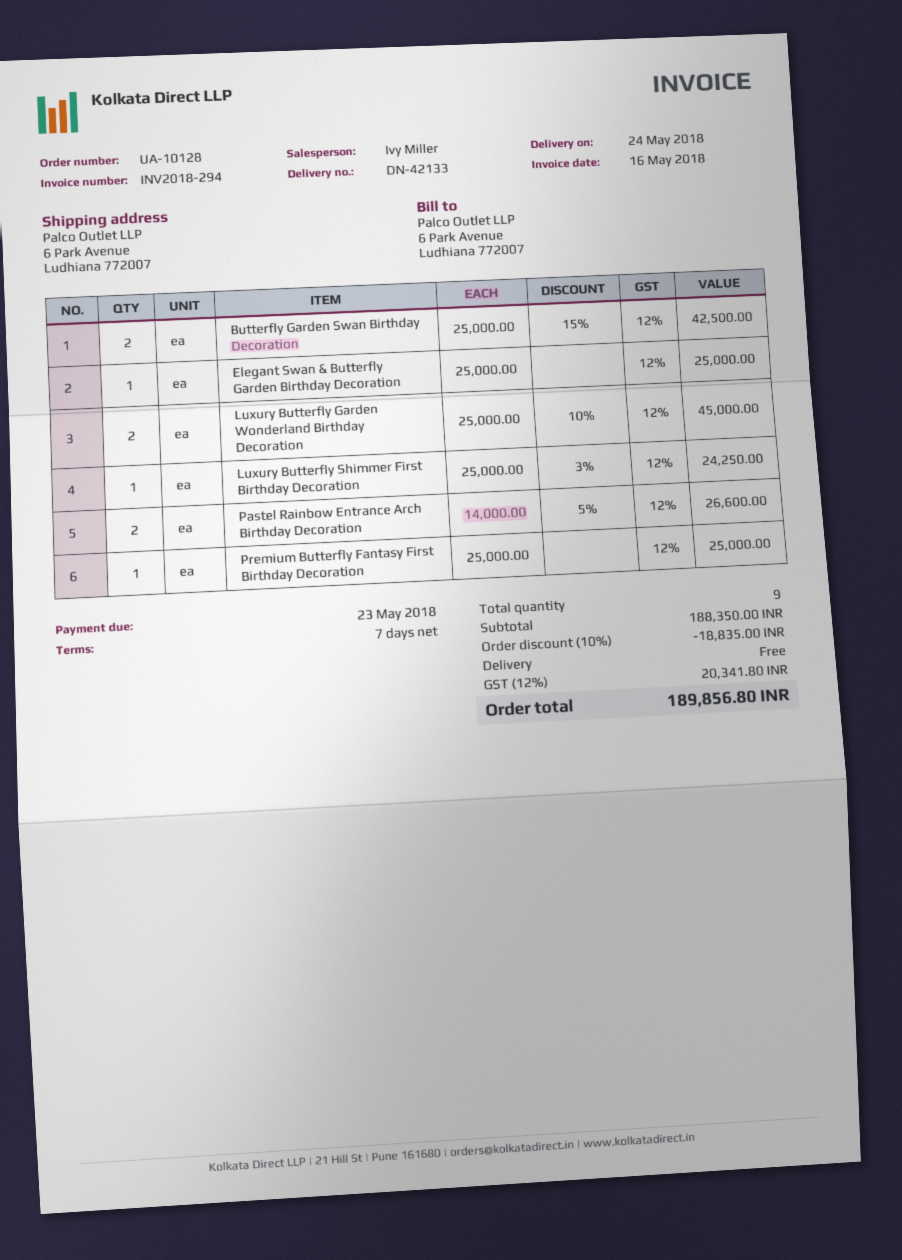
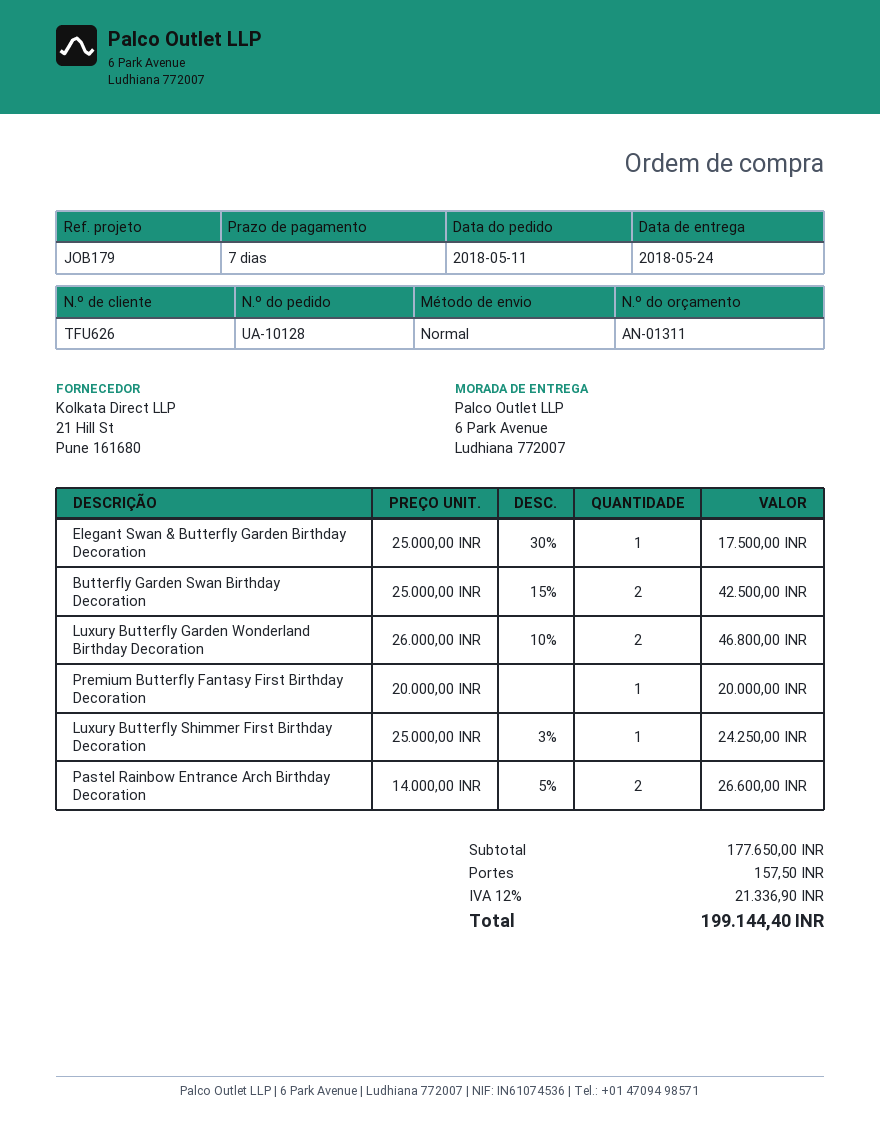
Elegant Swan & Butterfly Garden Birthday Decoration: 1 x 25000.00 = 25000.00 -> 1 x 25000.00 - 30% = 17500.00
Luxury Butterfly Garden Wonderland Birthday Decoration: 2 x 25000.00 - 10% = 45000.00 -> 2 x 26000.00 - 10% = 46800.00
Premium Butterfly Fantasy First Birthday Decoration: 1 x 25000.00 = 25000.00 -> 1 x 20000.00 = 20000.00
subtotal: 188350.00 -> 177650.00
discount: 10% = 18835.00 -> none
shipping: 0.00 -> 157.50
tax: 12% = 20341.80 -> 12% = 21336.90
total: 189856.80 -> 199144.40

